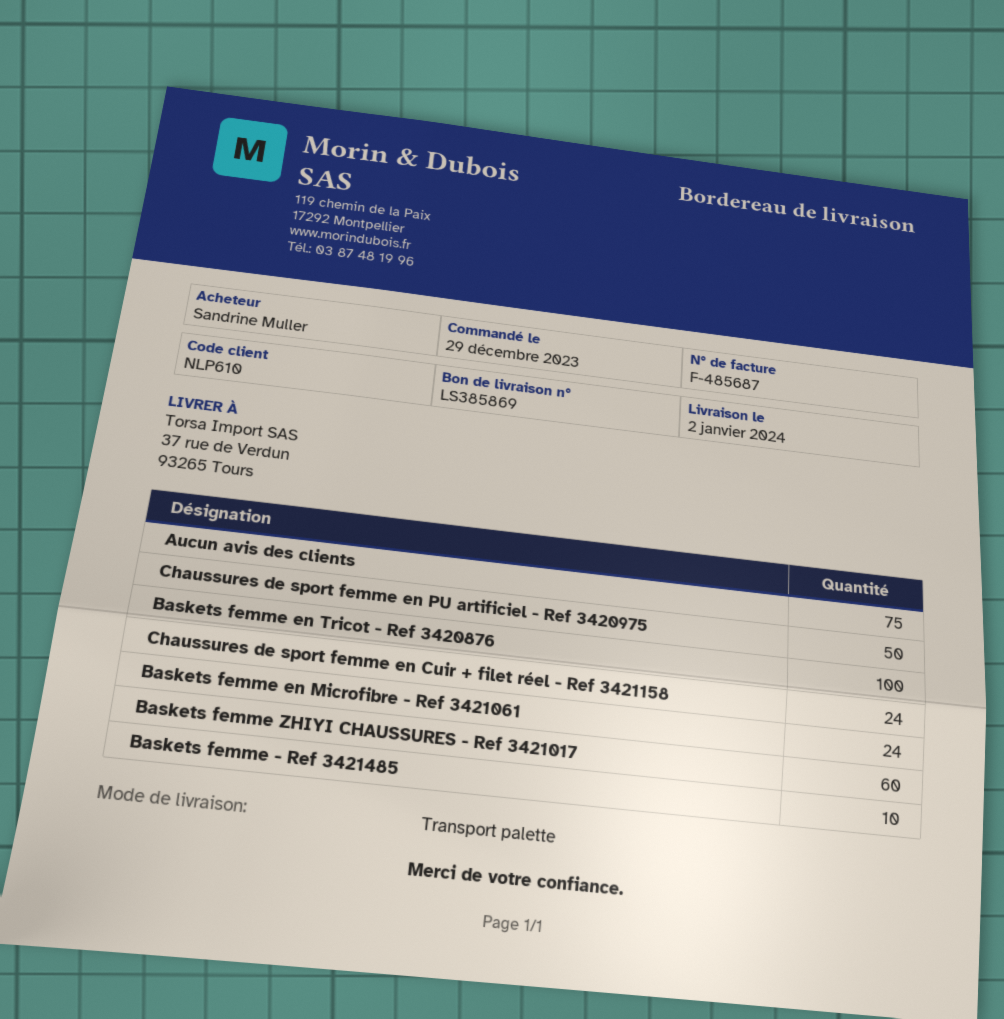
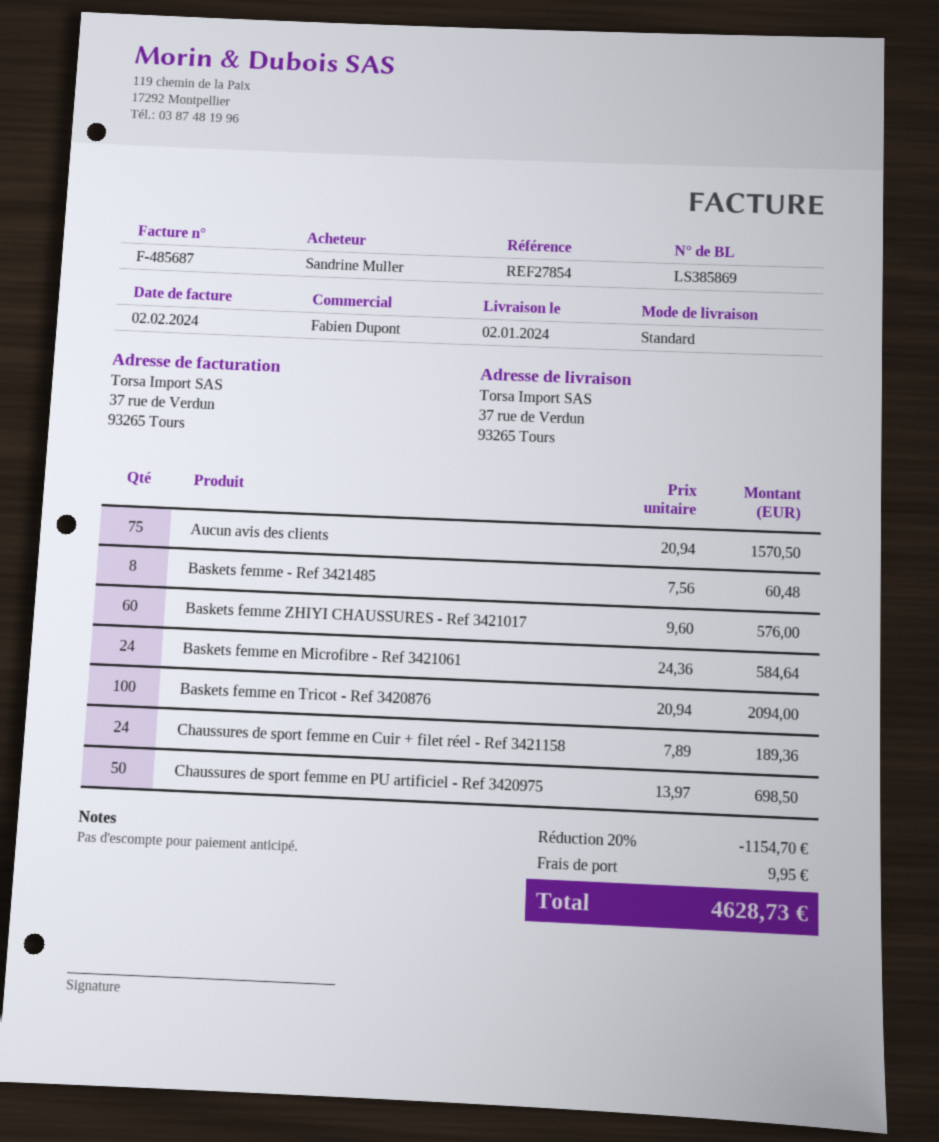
shipping method: pallet freight -> standard
Baskets femme - Ref 3421485: 10 -> 8

